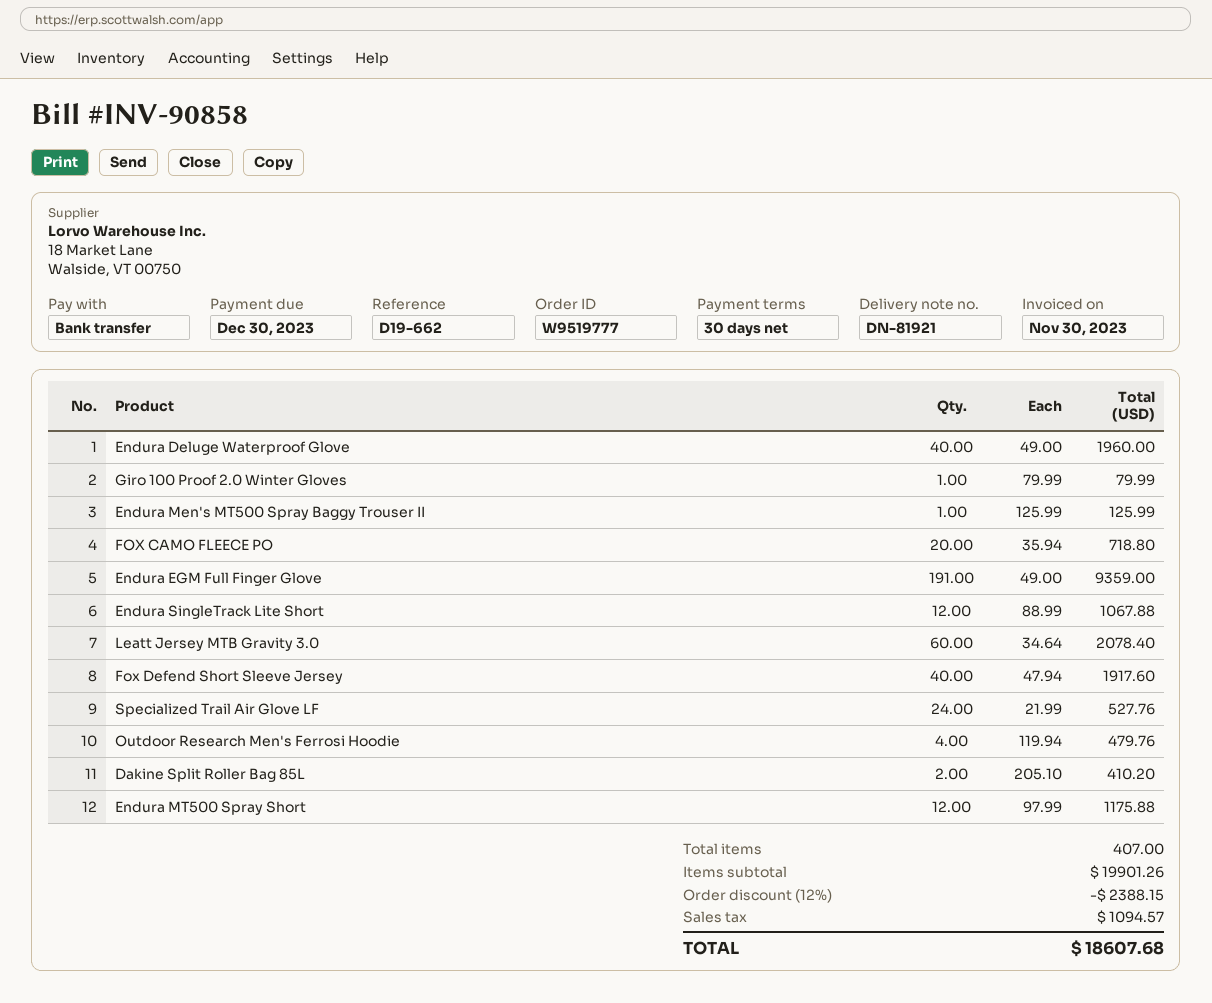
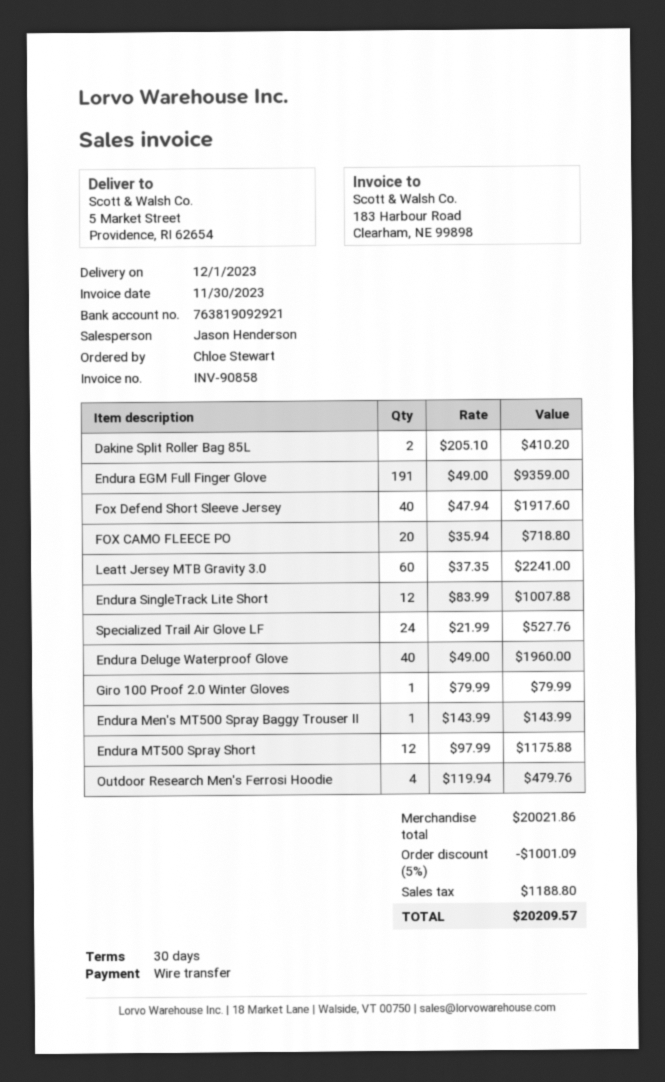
Endura Men's MT500 Spray Baggy Trouser II: 1 x 125.99 = 125.99 -> 1 x 143.99 = 143.99
Endura SingleTrack Lite Short: 12 x 88.99 = 1067.88 -> 12 x 83.99 = 1007.88
Leatt Jersey MTB Gravity 3.0: 60 x 34.64 = 2078.40 -> 60 x 37.35 = 2241.00
subtotal: 19901.26 -> 20021.86
discount: 12% = 2388.15 -> 5% = 1001.09
tax: 1094.57 -> 1188.80
total: 18607.68 -> 20209.57

